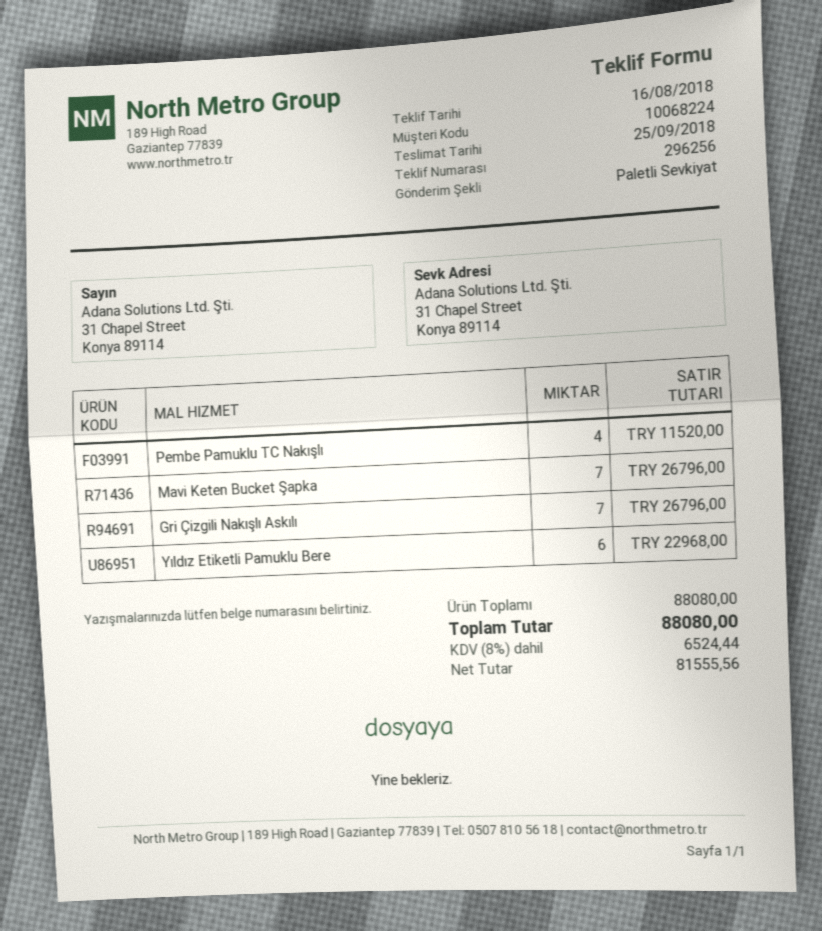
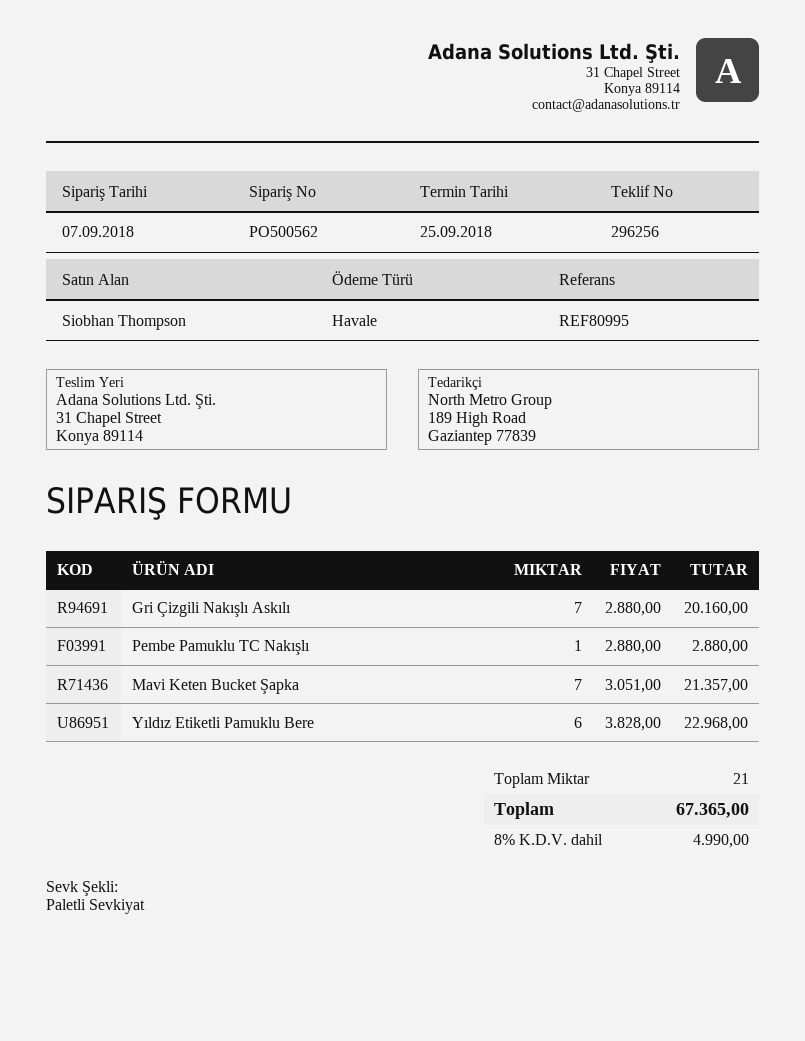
Pembe Pamuklu TC Nakışlı: 4 for 11520.00 -> 1 for 2880.00
Mavi Keten Bucket Şapka: 7 for 26796.00 -> 7 for 21357.00
Gri Çizgili Nakışlı Askılı: 7 for 26796.00 -> 7 for 20160.00
tax: 8% = 6524.44 -> 8% = 4990.00
total: 88080.00 -> 67365.00

